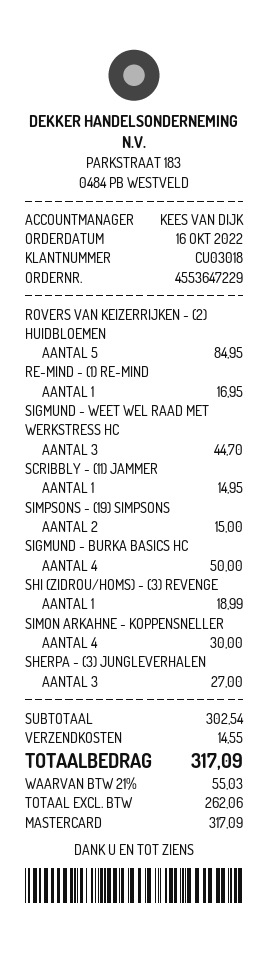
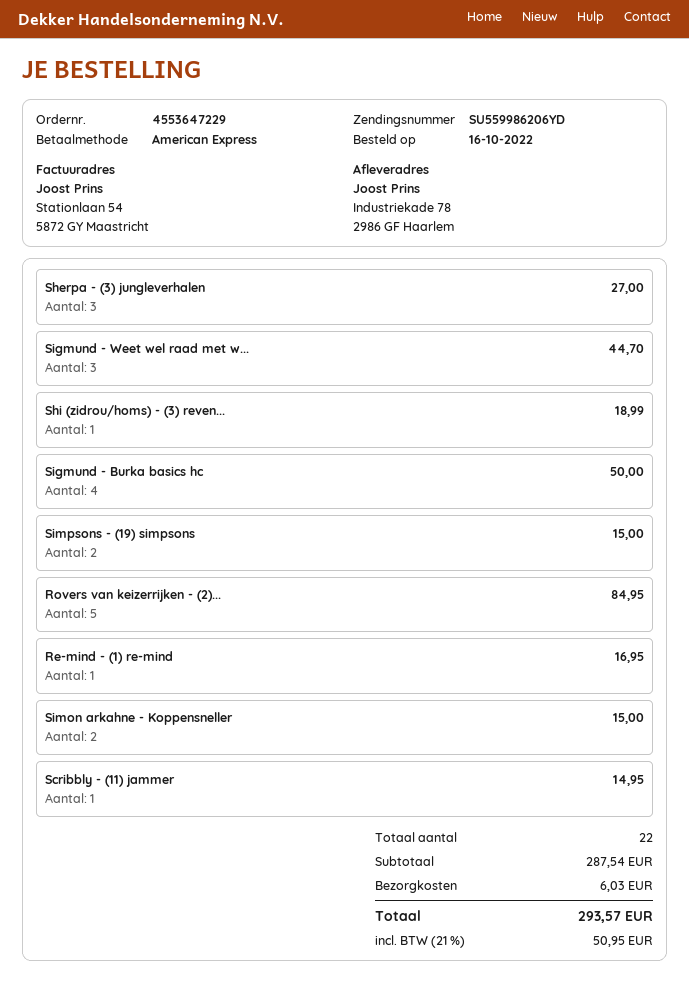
payment method: Mastercard -> American Express
SIMON ARKAHNE - KOPPENSNELLER: 4 for 30.00 -> 2 for 15.00
subtotal: 302.54 -> 287.54
shipping: 14.55 -> 6.03
tax: 21% = 55.03 -> 21% = 50.95
total: 317.09 -> 293.57

